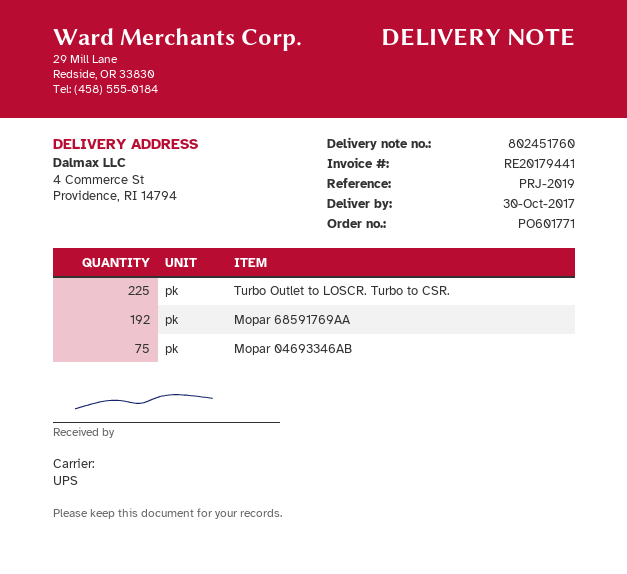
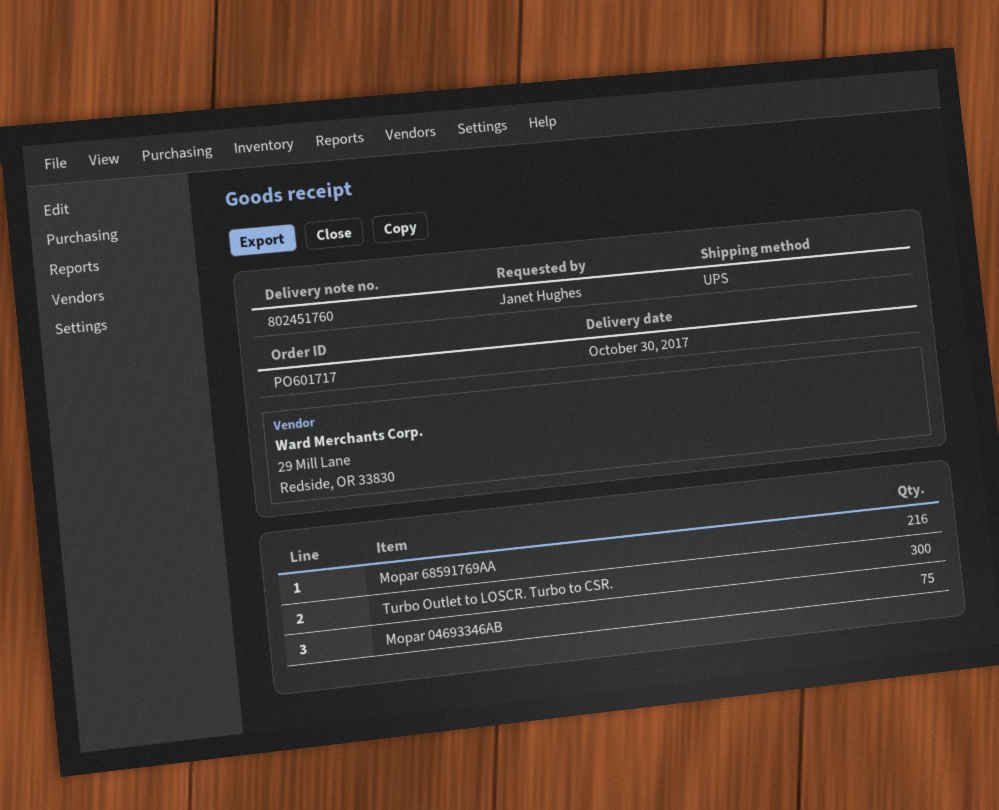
order number: PO601771 -> PO601717
Turbo Outlet to LOSCR. Turbo to CSR.: 225 -> 300
Mopar 68591769AA: 192 -> 216

